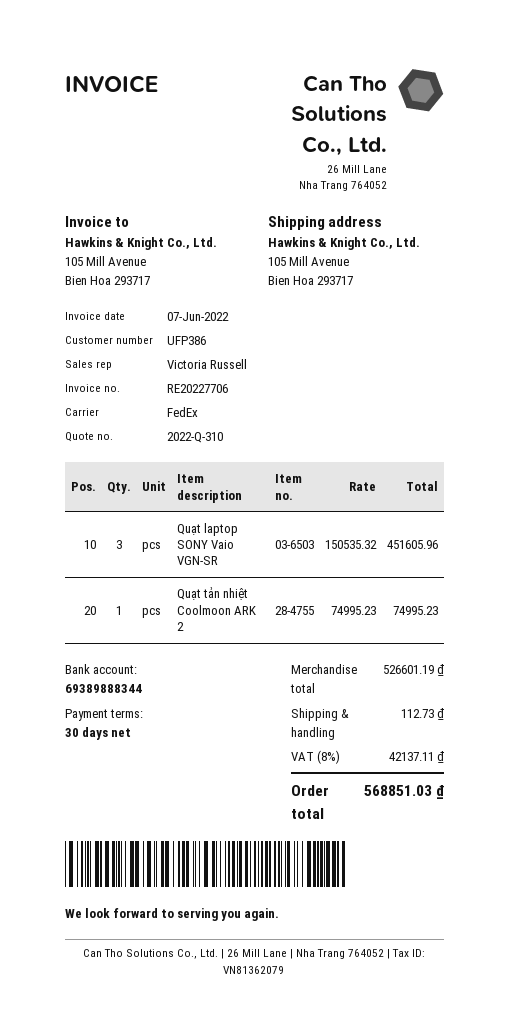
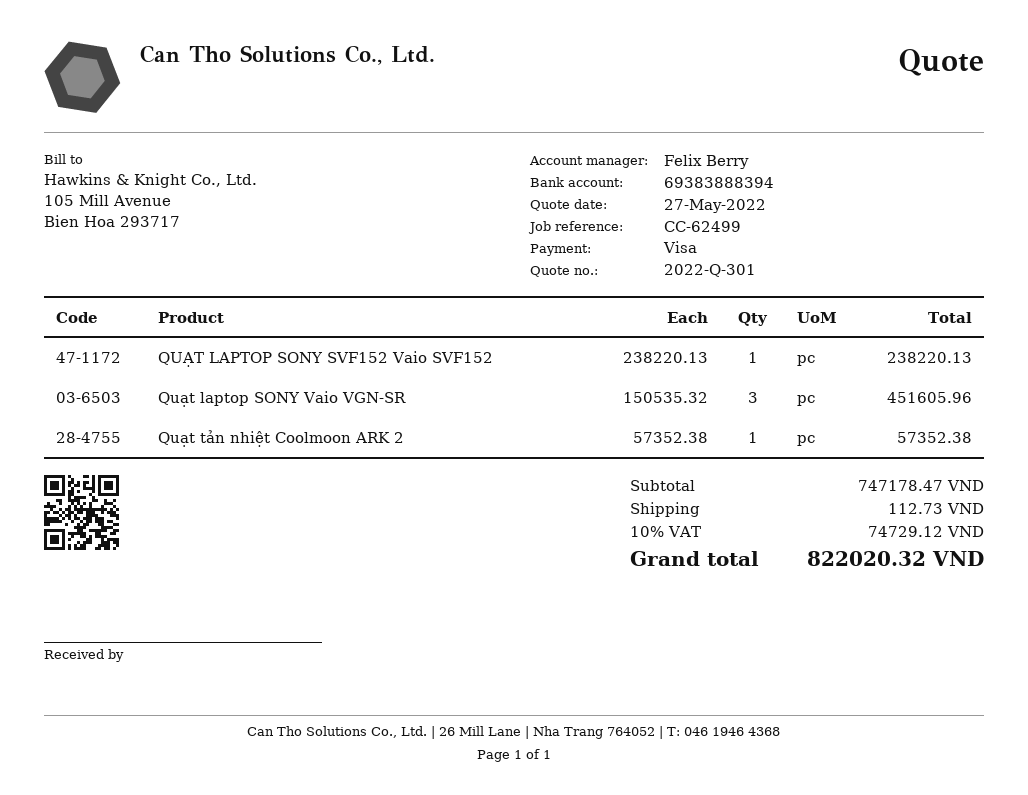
quote number: 2022-Q-310 -> 2022-Q-301
sales rep: Victoria Russell -> Felix Berry
bank account: 69389888344 -> 69383888394
Quạt tản nhiệt Coolmoon ARK 2: 1 x 74995.23 = 74995.23 -> 1 x 57352.38 = 57352.38
QUẠT LAPTOP SONY SVF152 Vaio SVF152: none -> 1 x 238220.13 = 238220.13
subtotal: 526601.19 -> 747178.47
tax: 8% = 42137.11 -> 10% = 74729.12
total: 568851.03 -> 822020.32

